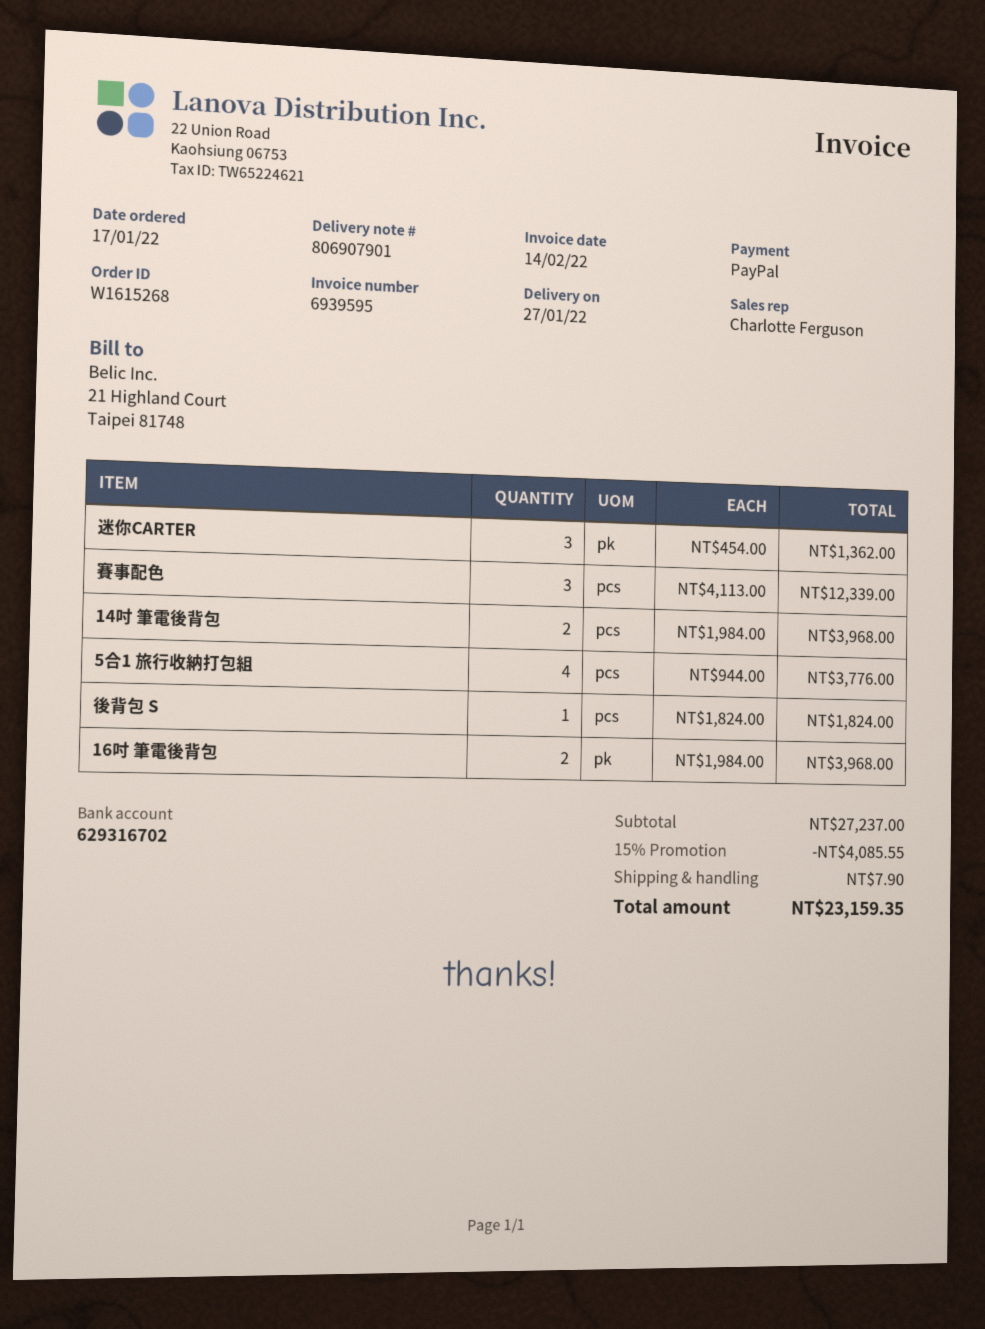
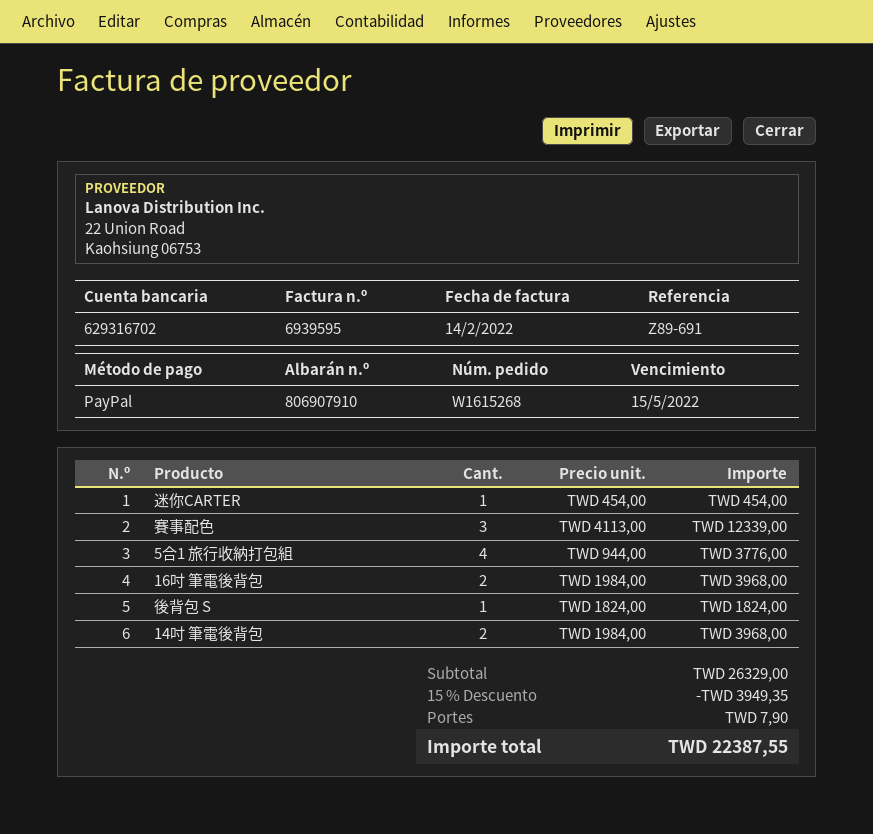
delivery note number: 806907901 -> 806907910
迷你CARTER: 3 x 454.00 = 1362.00 -> 1 x 454.00 = 454.00
subtotal: 27237.00 -> 26329.00
discount: 15% = 4085.55 -> 15% = 3949.35
total: 23159.35 -> 22387.55

